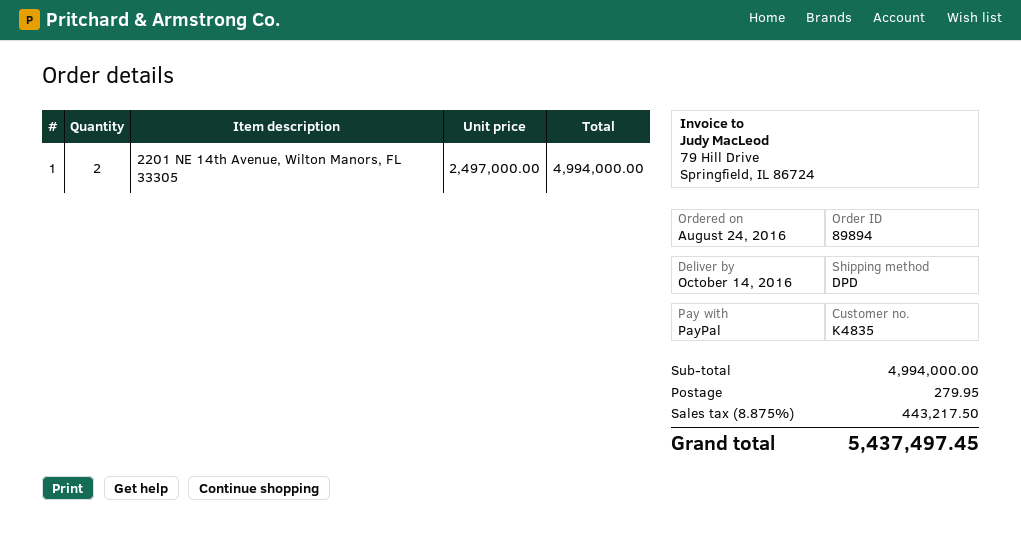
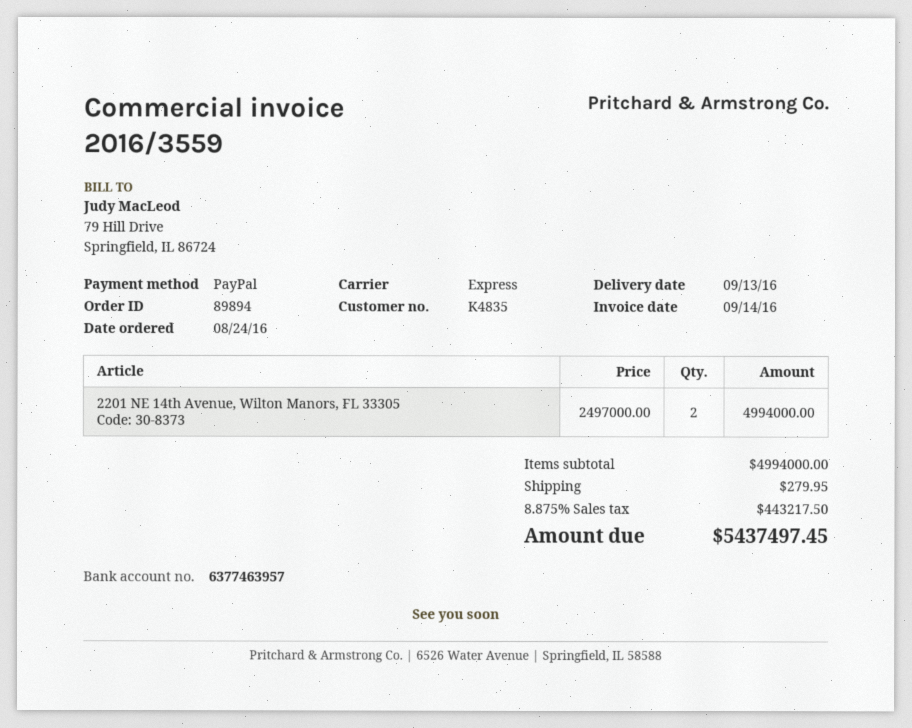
delivery date: 2016-10-14 -> 2016-09-13
shipping method: DPD -> express

